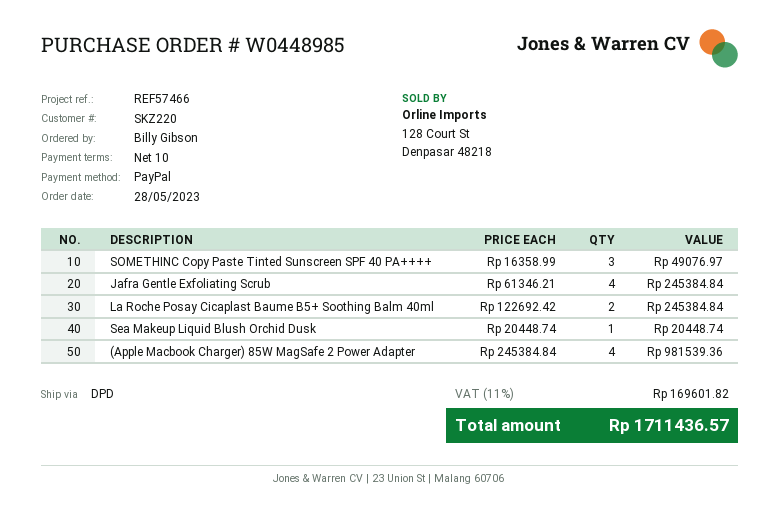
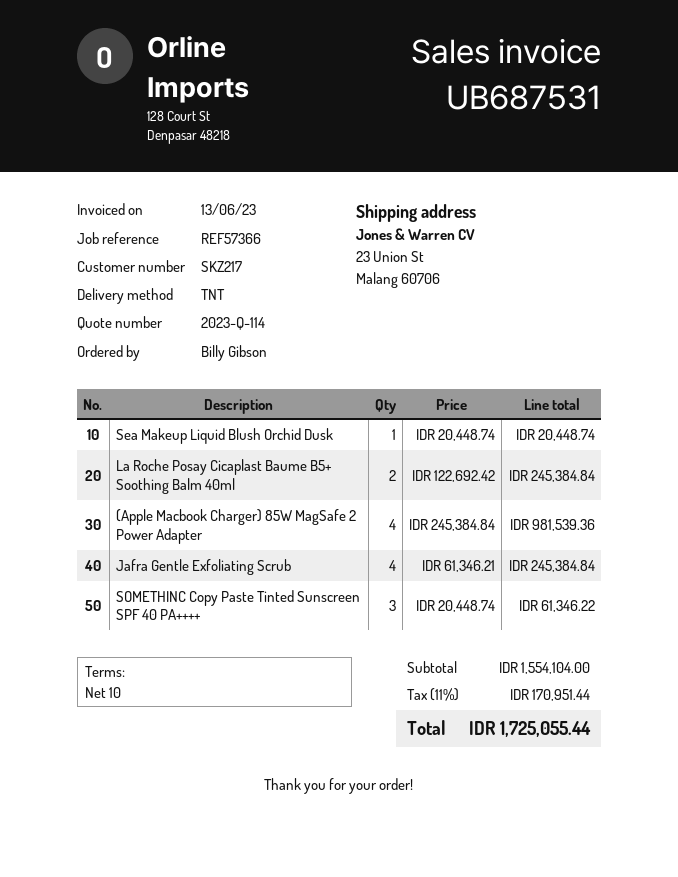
customer number: SKZ220 -> SKZ217
reference: REF57466 -> REF57366
shipping method: DPD -> TNT
SOMETHINC Copy Paste Tinted Sunscreen SPF 40 PA++++: 3 x 16358.99 = 49076.97 -> 3 x 20448.74 = 61346.22
tax: 11% = 169601.82 -> 11% = 170951.44
total: 1711436.57 -> 1725055.44

